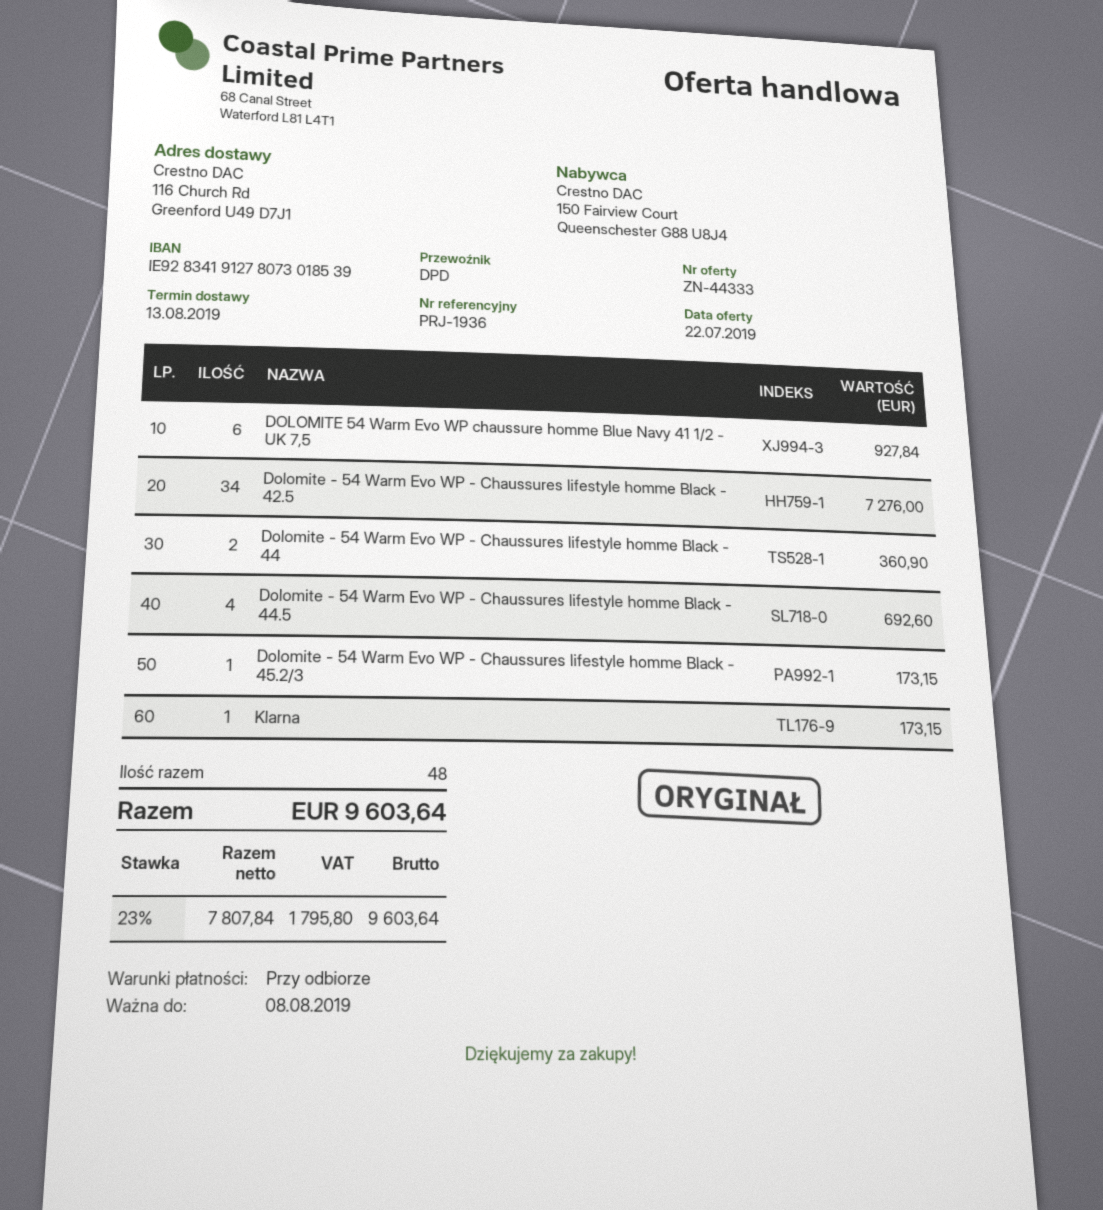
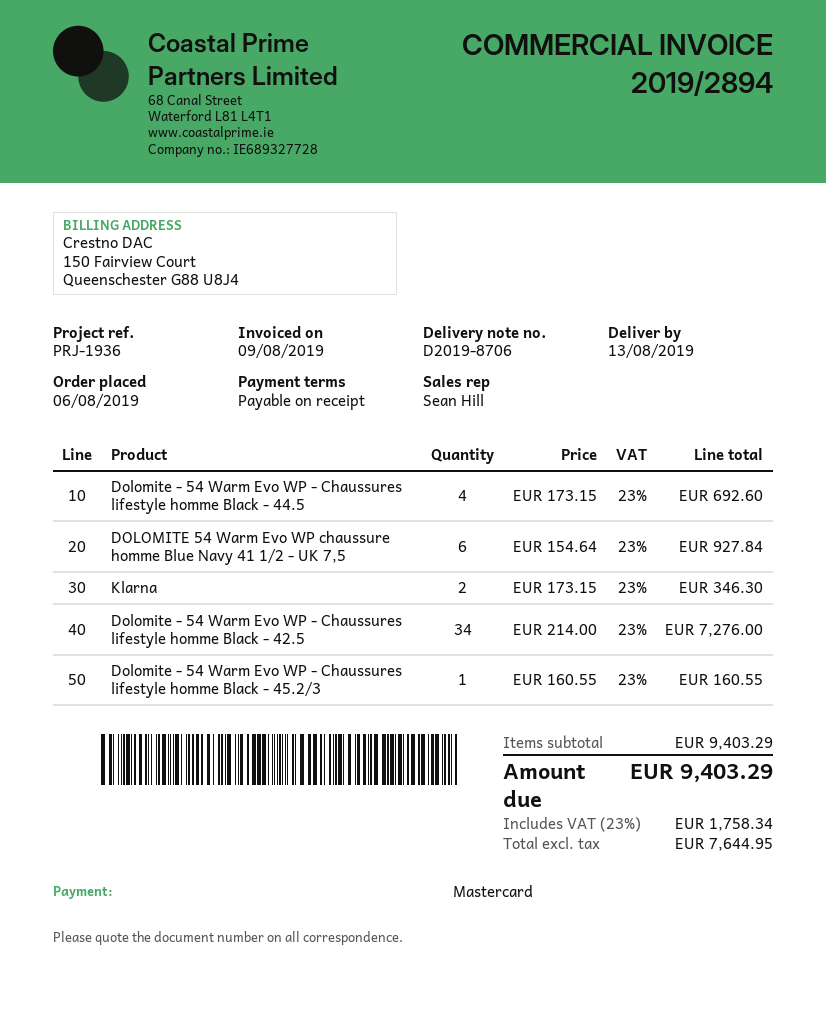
Dolomite - 54 Warm Evo WP - Chaussures lifestyle homme Black - 44: 2 for 360.90 -> none
Dolomite - 54 Warm Evo WP - Chaussures lifestyle homme Black - 45.2/3: 1 for 173.15 -> 1 for 160.55
Klarna: 1 for 173.15 -> 2 for 346.30
net: 7807.84 -> 7644.95
tax: 23% = 1795.80 -> 23% = 1758.34
total: 9603.64 -> 9403.29

